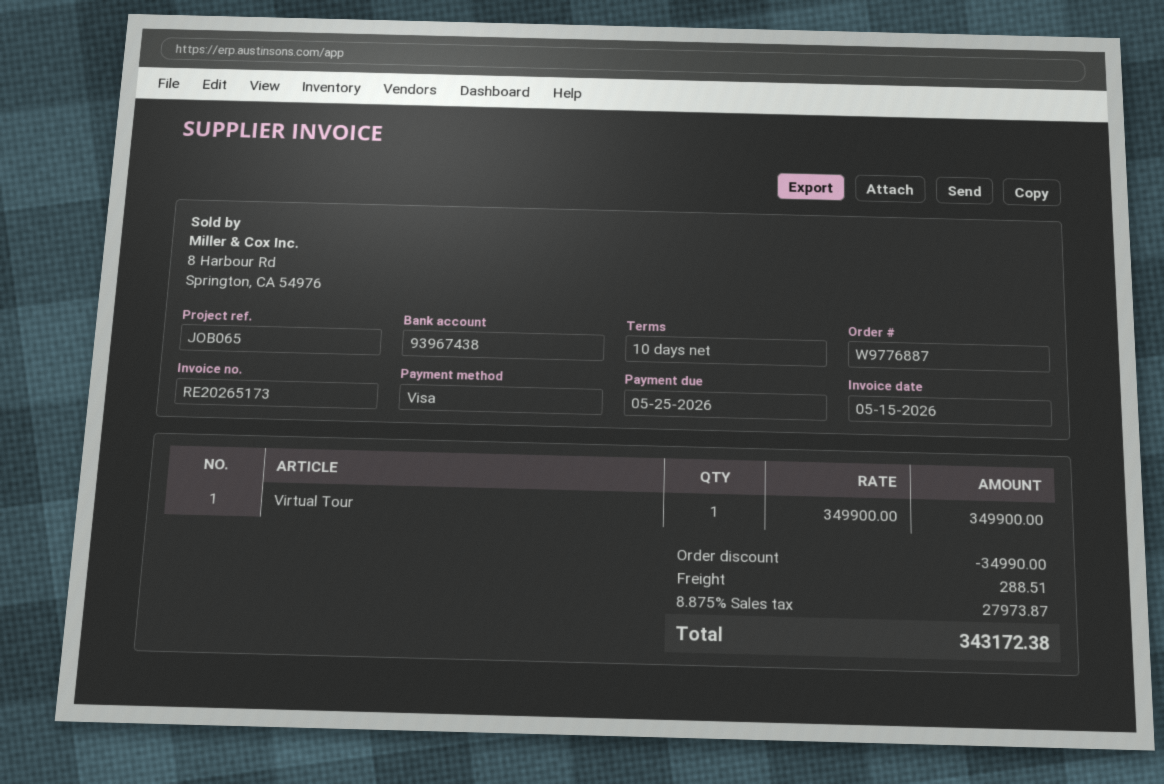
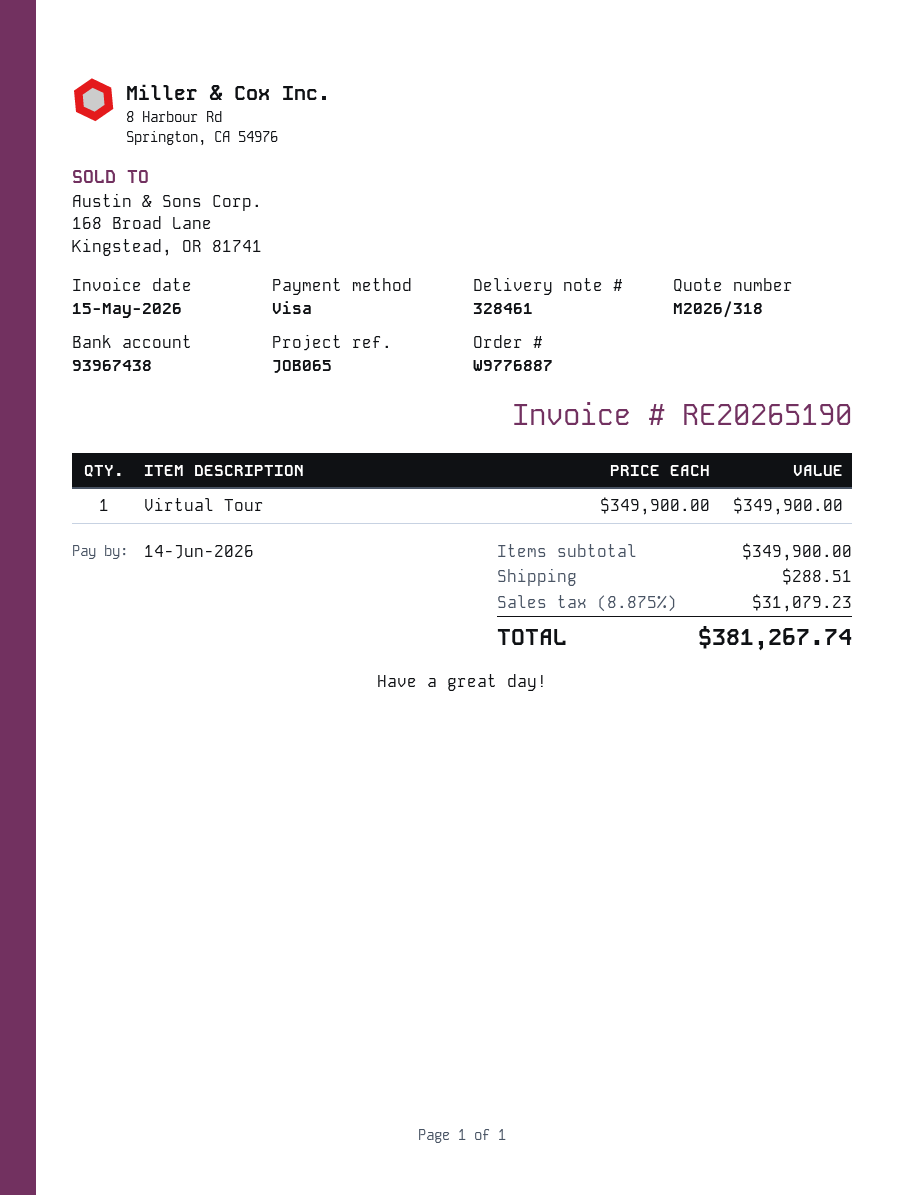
invoice number: RE20265173 -> RE20265190
due date: 2026-05-25 -> 2026-06-14
discount: 34990.00 -> none
tax: 8.875% = 27973.87 -> 8.875% = 31079.23
total: 343172.38 -> 381267.74

